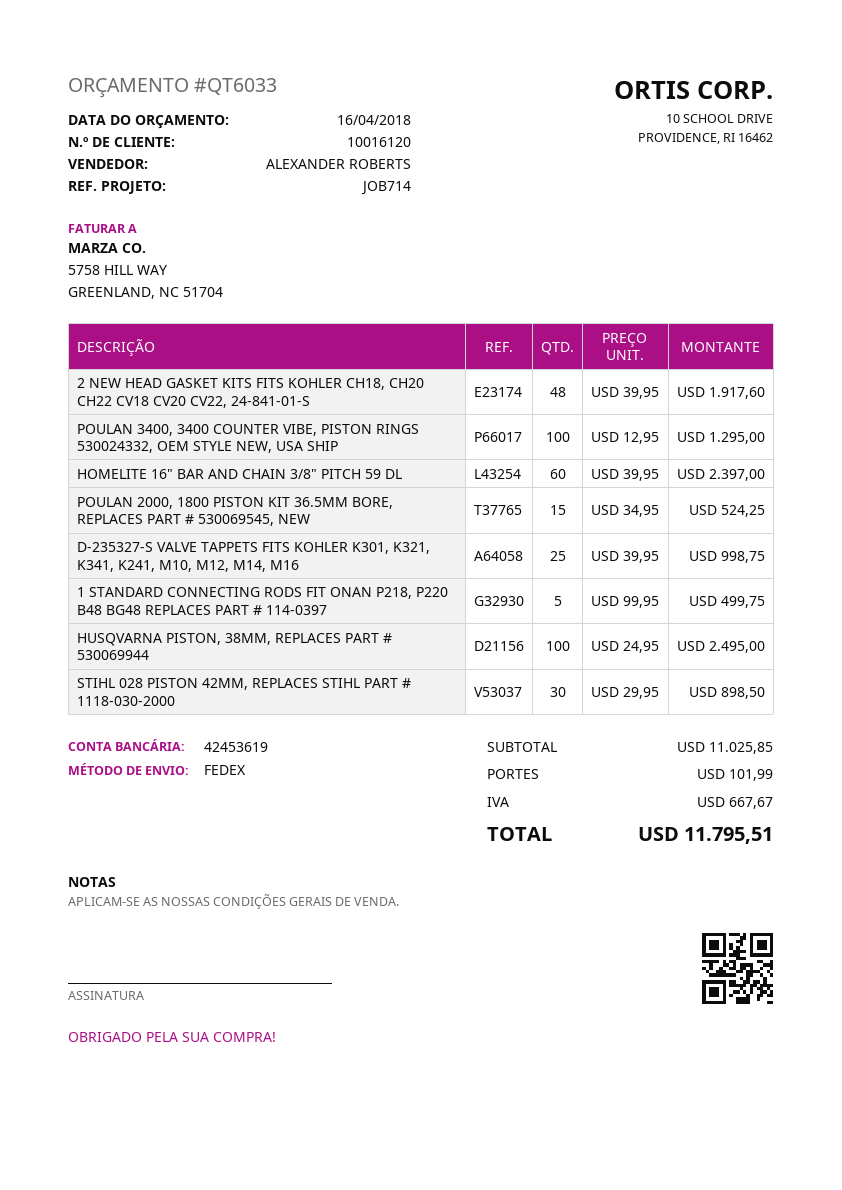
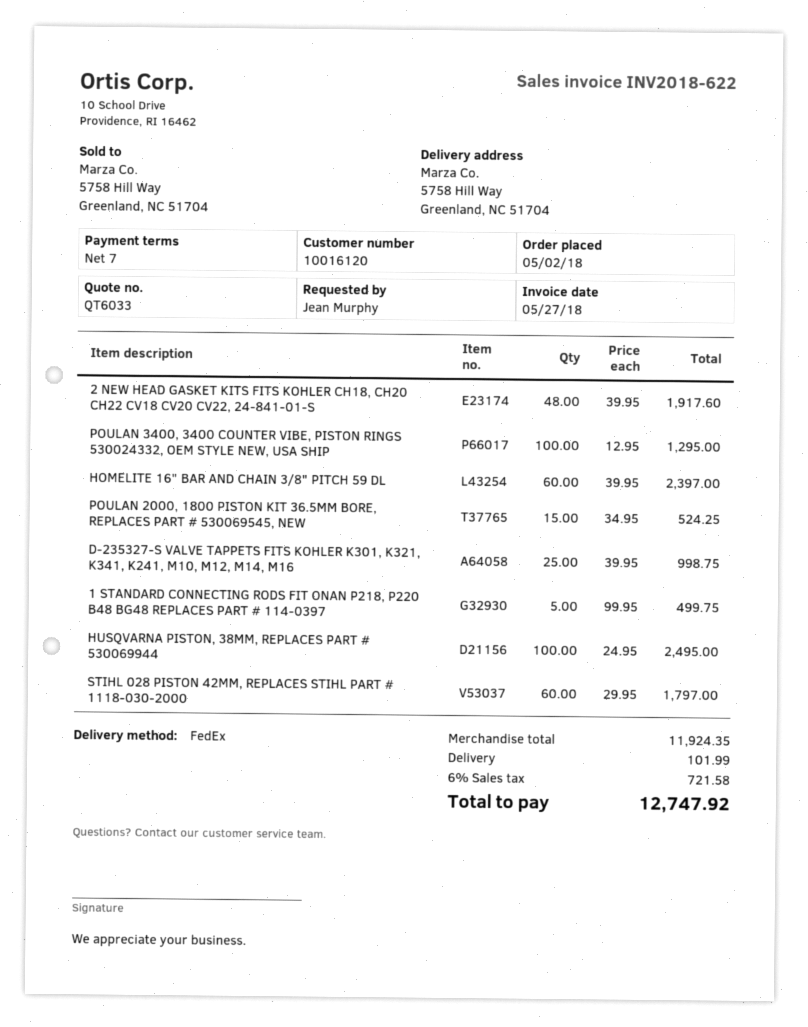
STIHL 028 PISTON 42MM, REPLACES STIHL PART # 1118-030-2000: 30 x 29.95 = 898.50 -> 60 x 29.95 = 1797.00
subtotal: 11025.85 -> 11924.35
tax: 667.67 -> 721.58
total: 11795.51 -> 12747.92

